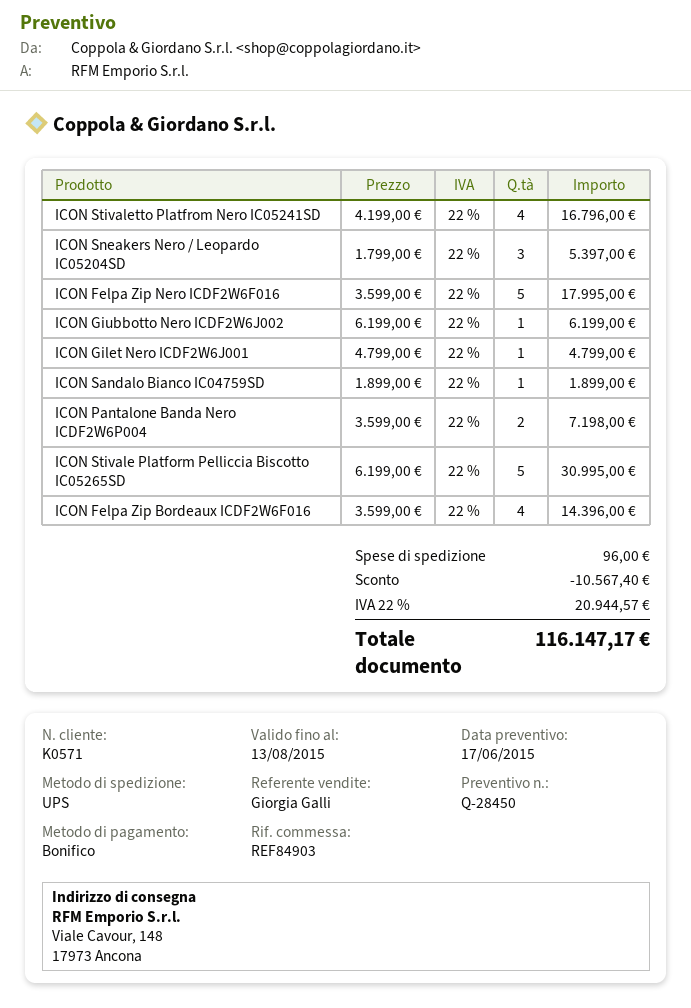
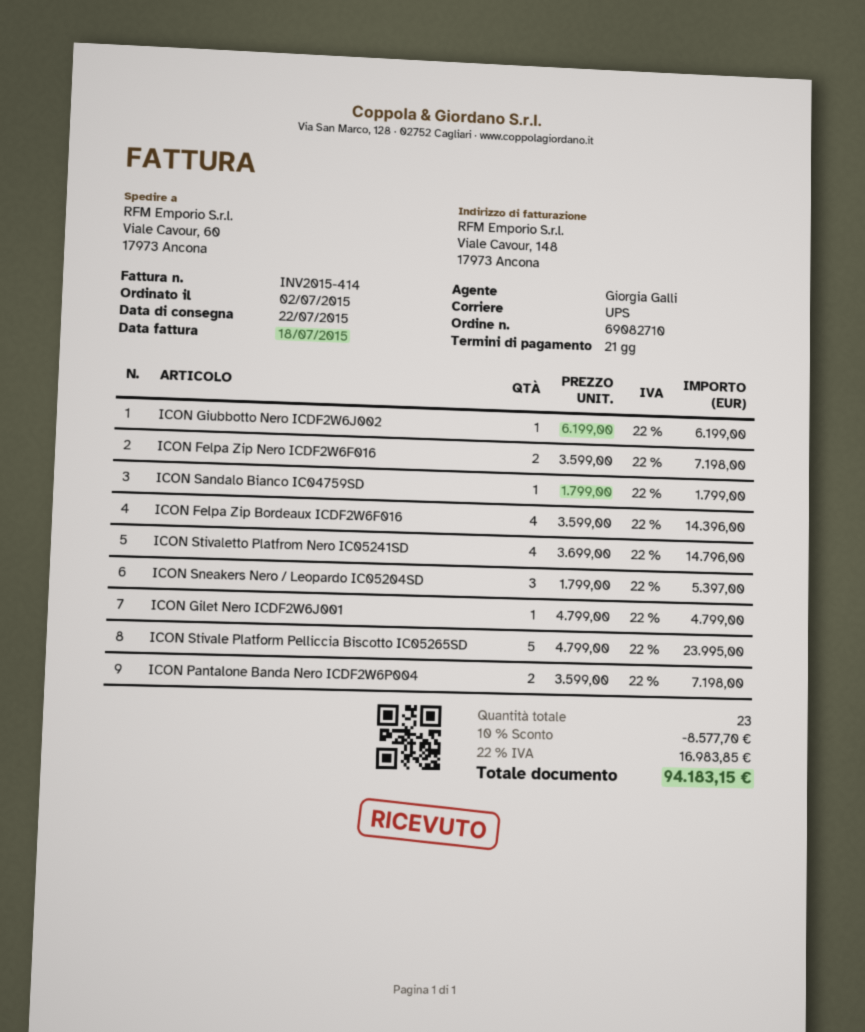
ship to: Viale Cavour, 148, 17973 Ancona -> Viale Cavour, 60, 17973 Ancona
ICON Stivaletto Platfrom Nero IC05241SD: 4 x 4199.00 = 16796.00 -> 4 x 3699.00 = 14796.00
ICON Felpa Zip Nero ICDF2W6F016: 5 x 3599.00 = 17995.00 -> 2 x 3599.00 = 7198.00
ICON Sandalo Bianco IC04759SD: 1 x 1899.00 = 1899.00 -> 1 x 1799.00 = 1799.00
ICON Stivale Platform Pelliccia Biscotto IC05265SD: 5 x 6199.00 = 30995.00 -> 5 x 4799.00 = 23995.00
discount: 10567.40 -> 8577.70
shipping: 96.00 -> none
tax: 22% = 20944.57 -> 22% = 16983.85
total: 116147.17 -> 94183.15

